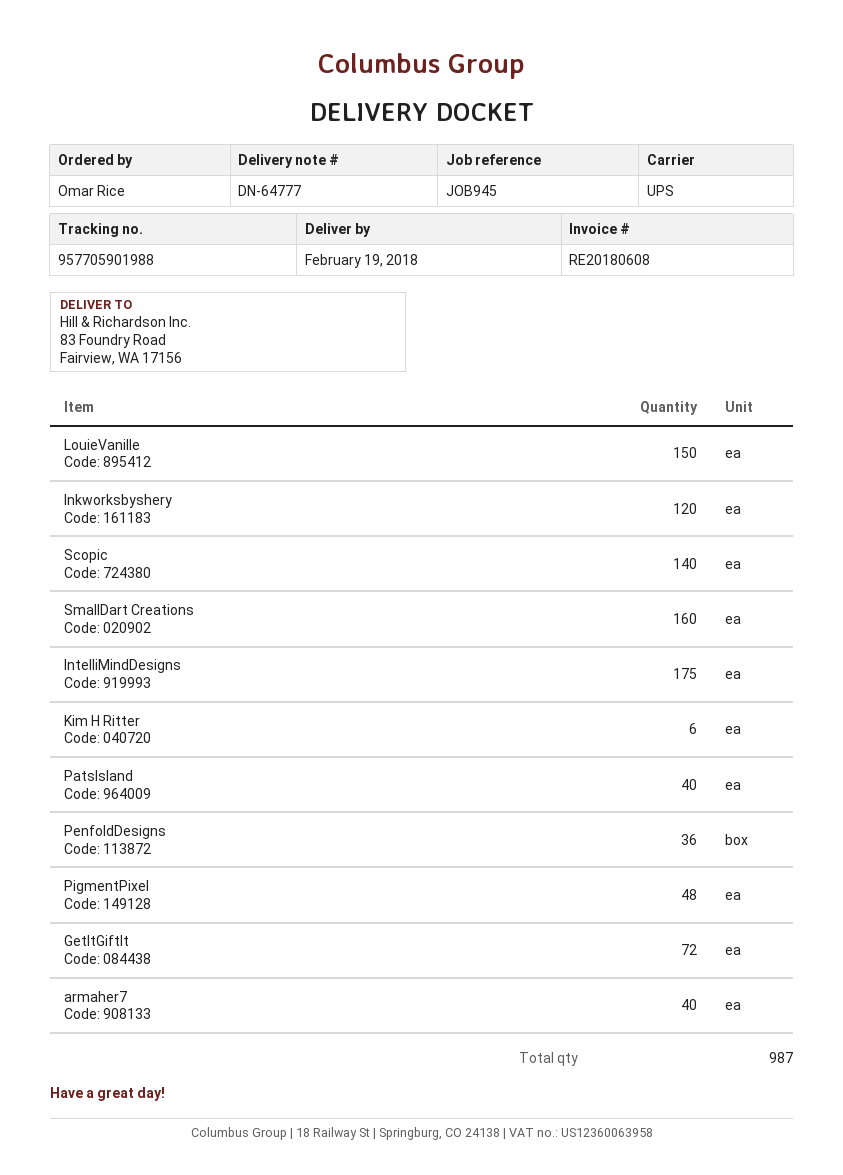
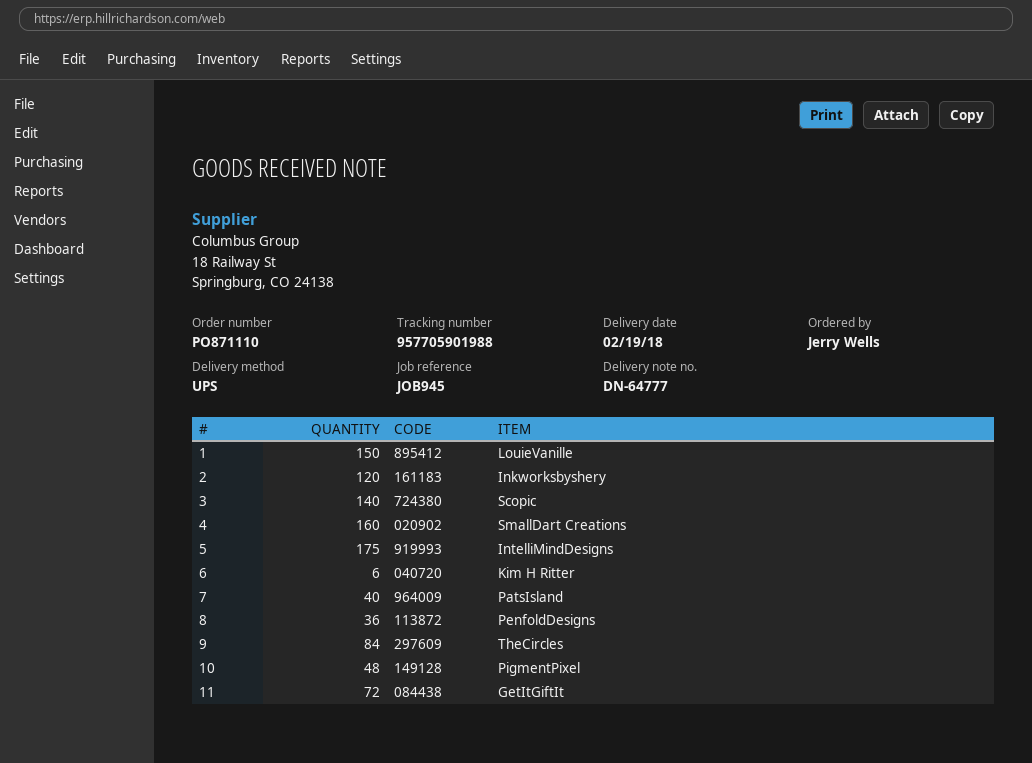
ordered by: Omar Rice -> Jerry Wells
armaher7: 40 -> none
TheCircles: none -> 84

